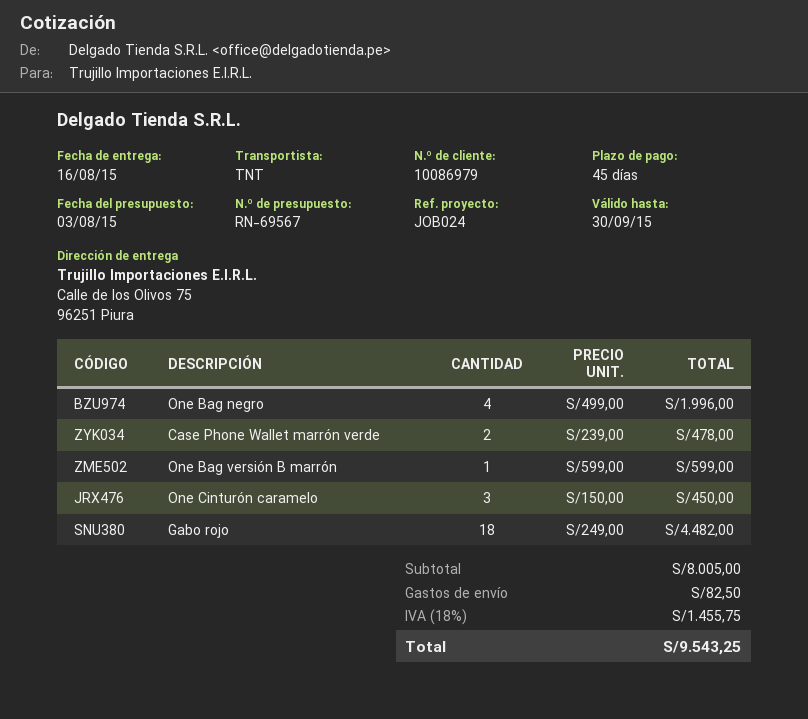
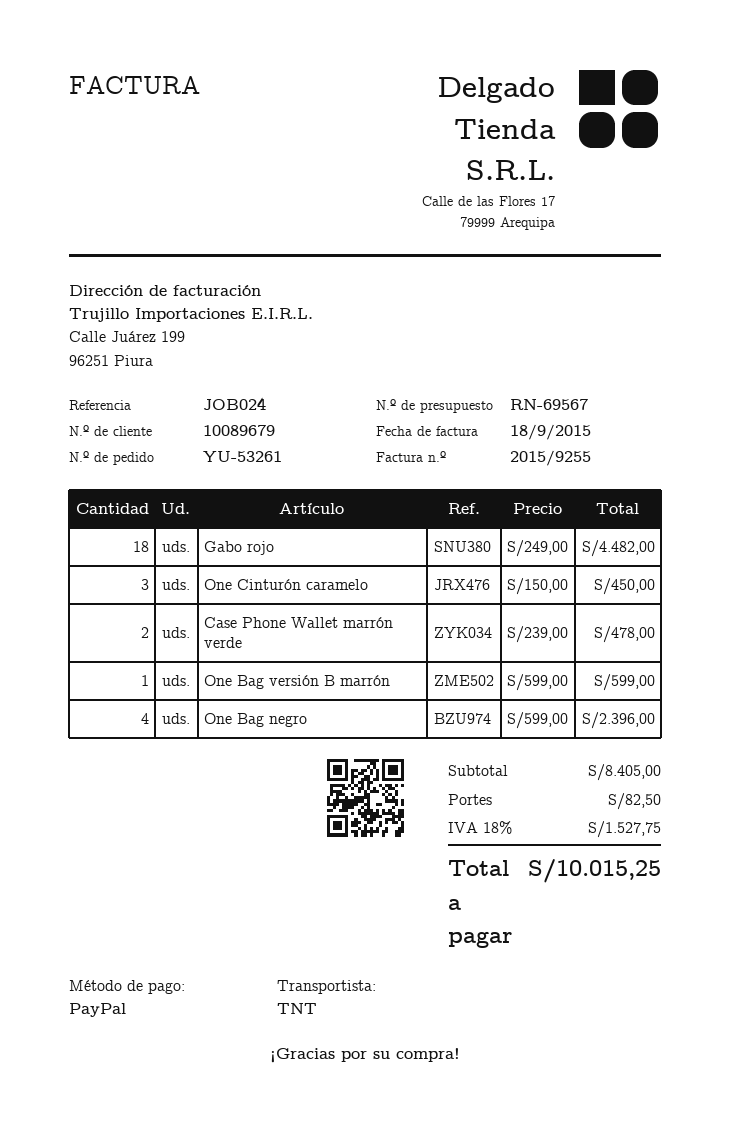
customer number: 10086979 -> 10089679
One Bag negro: 4 x 499.00 = 1996.00 -> 4 x 599.00 = 2396.00
subtotal: 8005.00 -> 8405.00
tax: 18% = 1455.75 -> 18% = 1527.75
total: 9543.25 -> 10015.25

